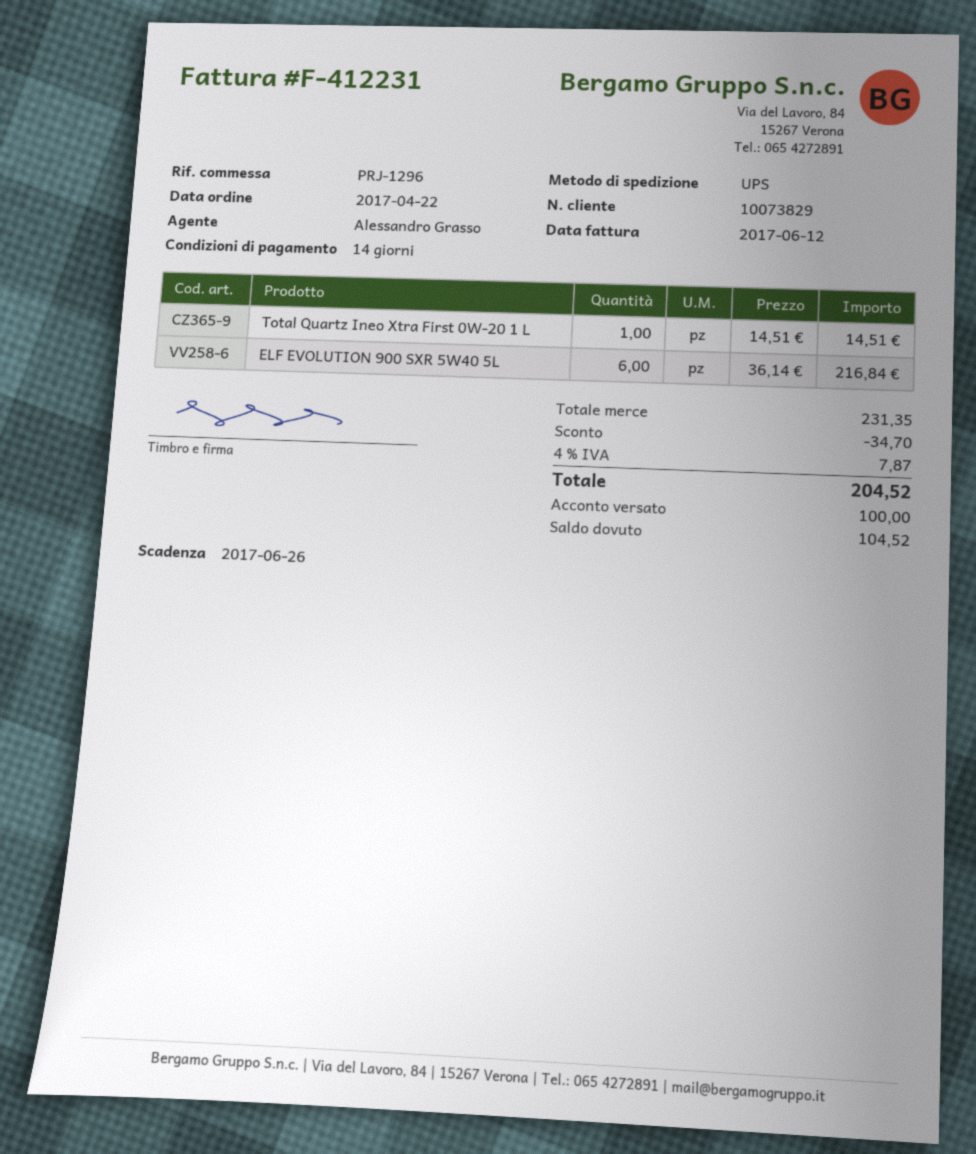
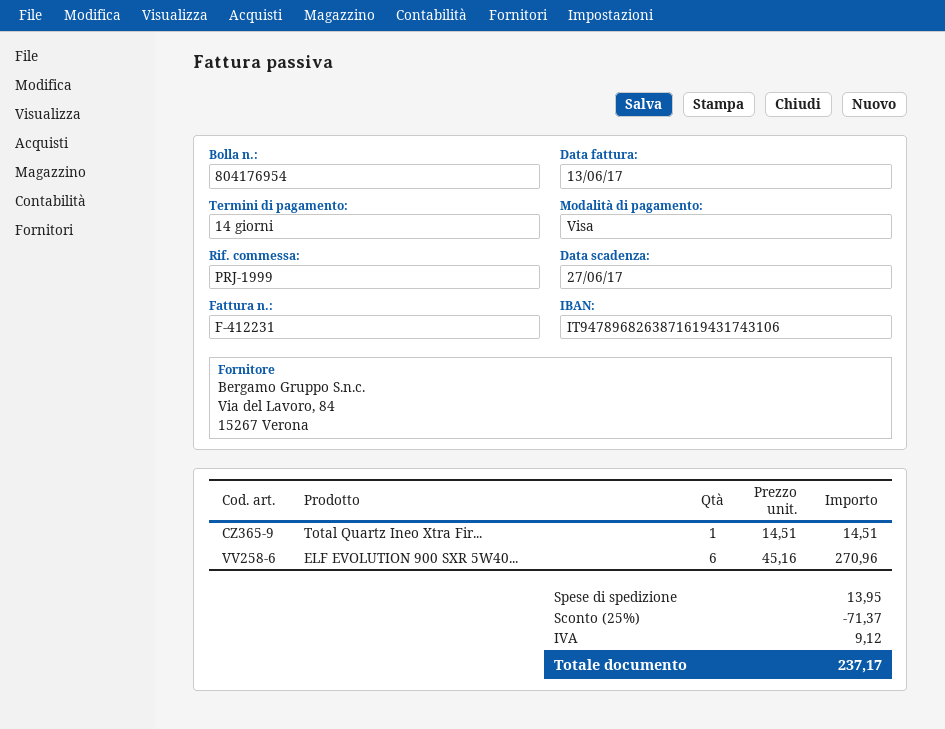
invoice date: 2017-06-12 -> 2017-06-13
due date: 2017-06-26 -> 2017-06-27
reference: PRJ-1296 -> PRJ-1999
ELF EVOLUTION 900 SXR 5W40 5L: 6 x 36.14 = 216.84 -> 6 x 45.16 = 270.96
discount: 34.70 -> 71.37
shipping: none -> 13.95
tax: 7.87 -> 9.12
total: 204.52 -> 237.17

